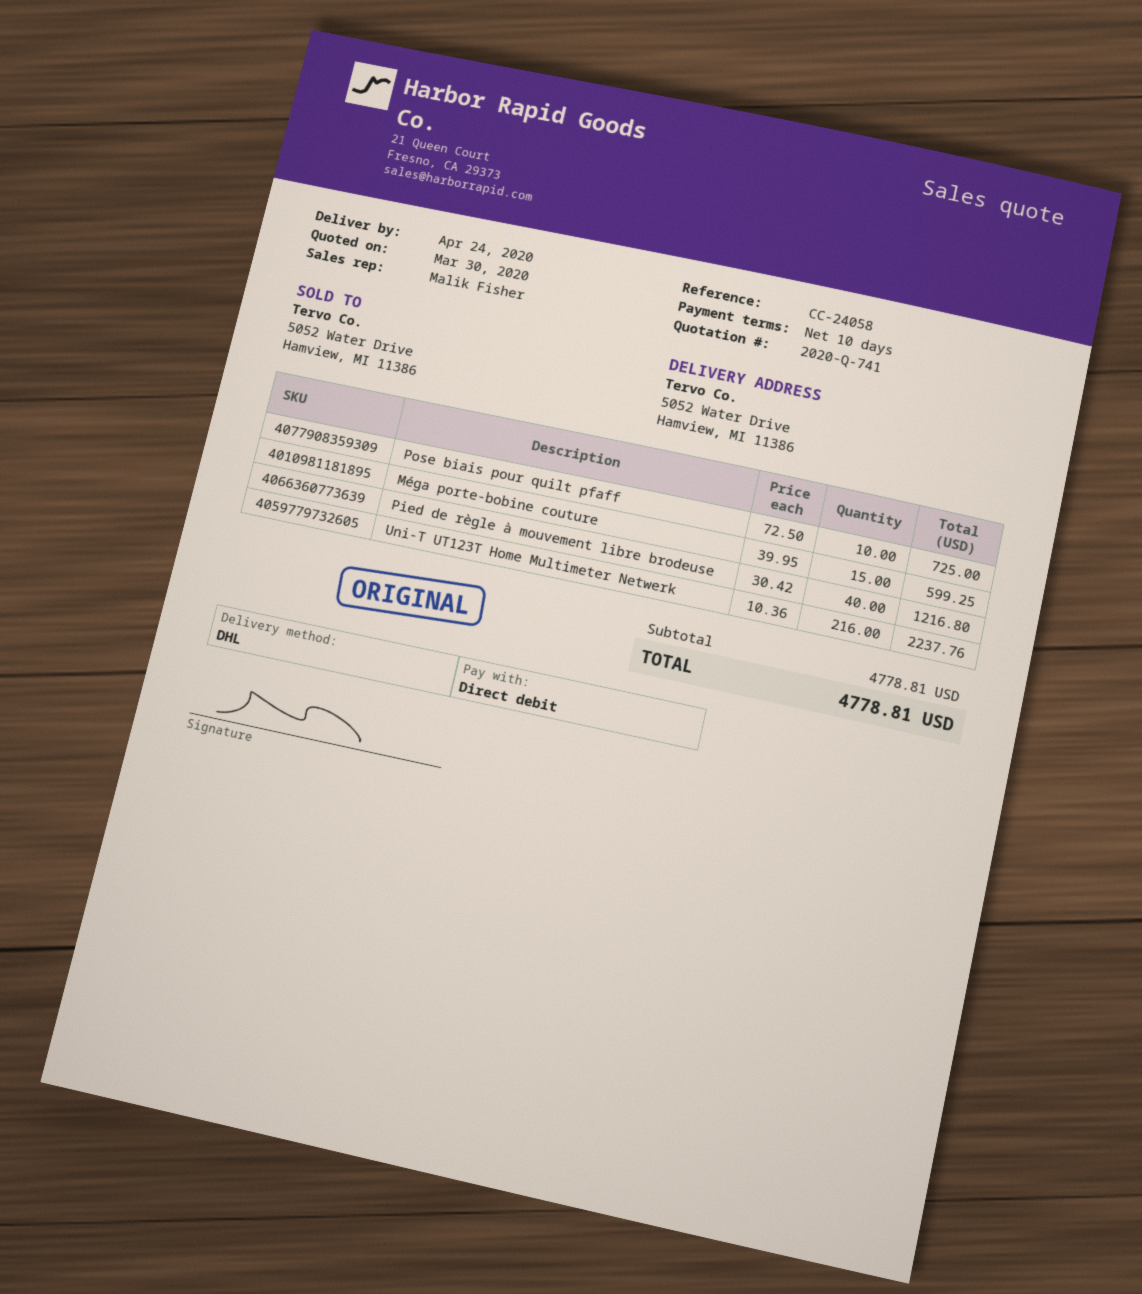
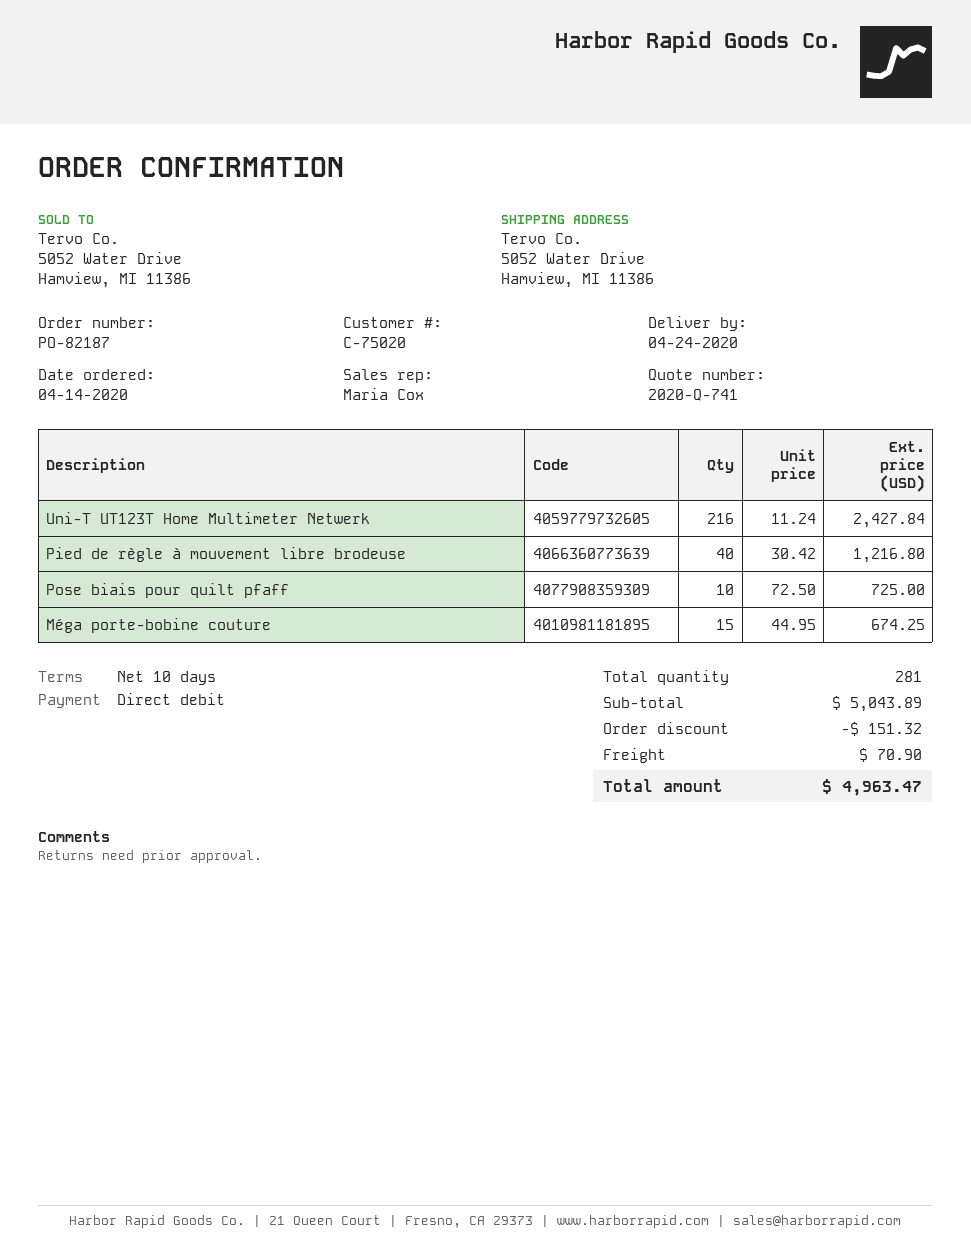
sales rep: Malik Fisher -> Maria Cox
Méga porte-bobine couture: 15 x 39.95 = 599.25 -> 15 x 44.95 = 674.25
Uni-T UT123T Home Multimeter Netwerk: 216 x 10.36 = 2237.76 -> 216 x 11.24 = 2427.84
subtotal: 4778.81 -> 5043.89
discount: none -> 151.32
shipping: none -> 70.90
total: 4778.81 -> 4963.47

